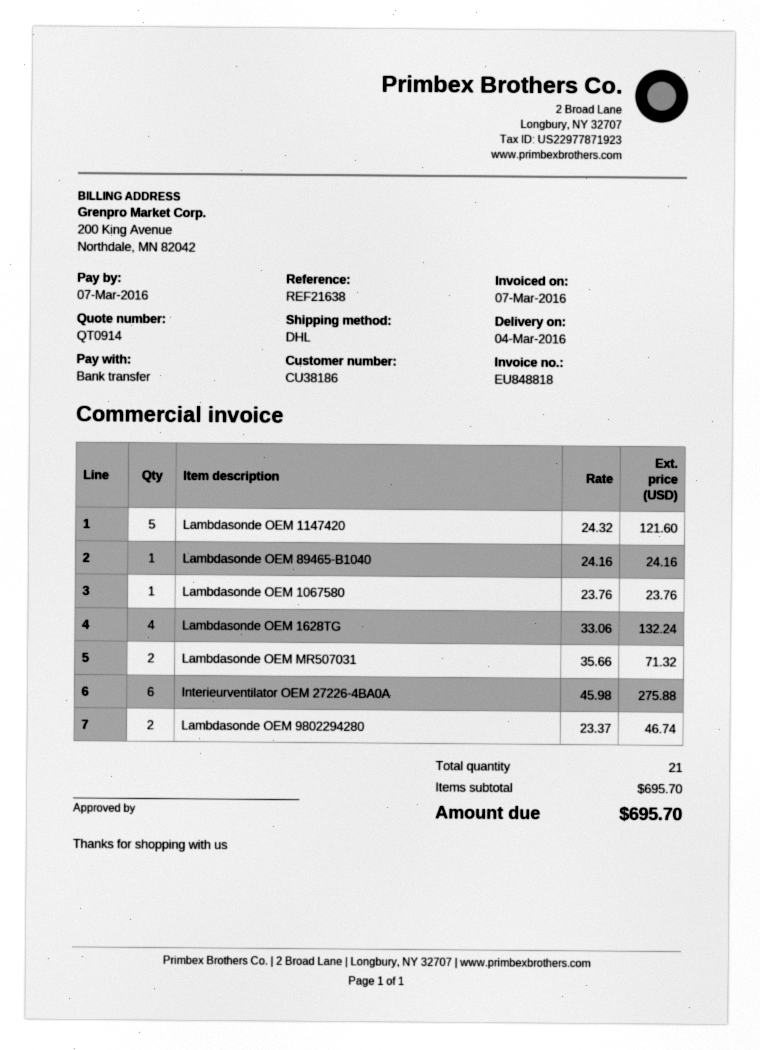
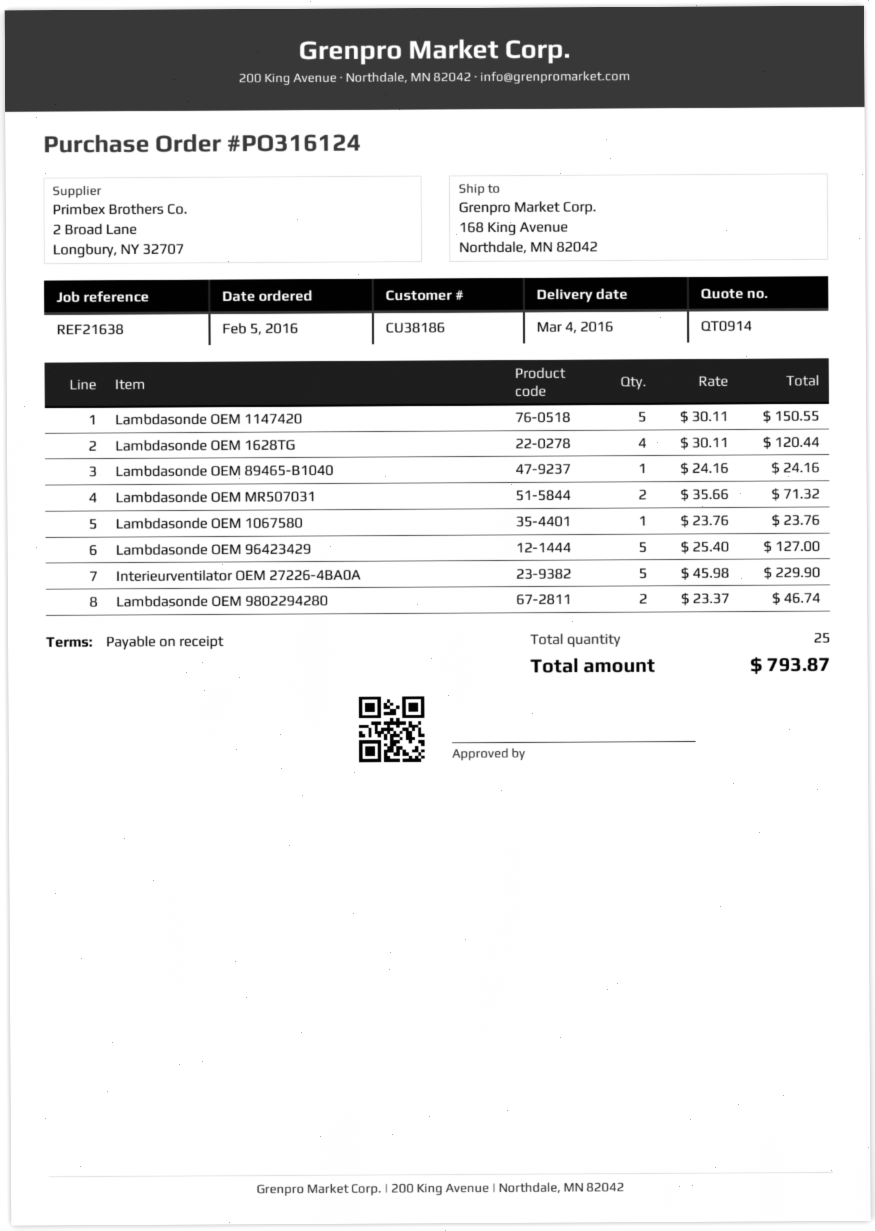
Lambdasonde OEM 1147420: 5 x 24.32 = 121.60 -> 5 x 30.11 = 150.55
Lambdasonde OEM 1628TG: 4 x 33.06 = 132.24 -> 4 x 30.11 = 120.44
Interieurventilator OEM 27226-4BA0A: 6 x 45.98 = 275.88 -> 5 x 45.98 = 229.90
Lambdasonde OEM 96423429: none -> 5 x 25.40 = 127.00
total quantity: 21 -> 25
total: 695.70 -> 793.87

